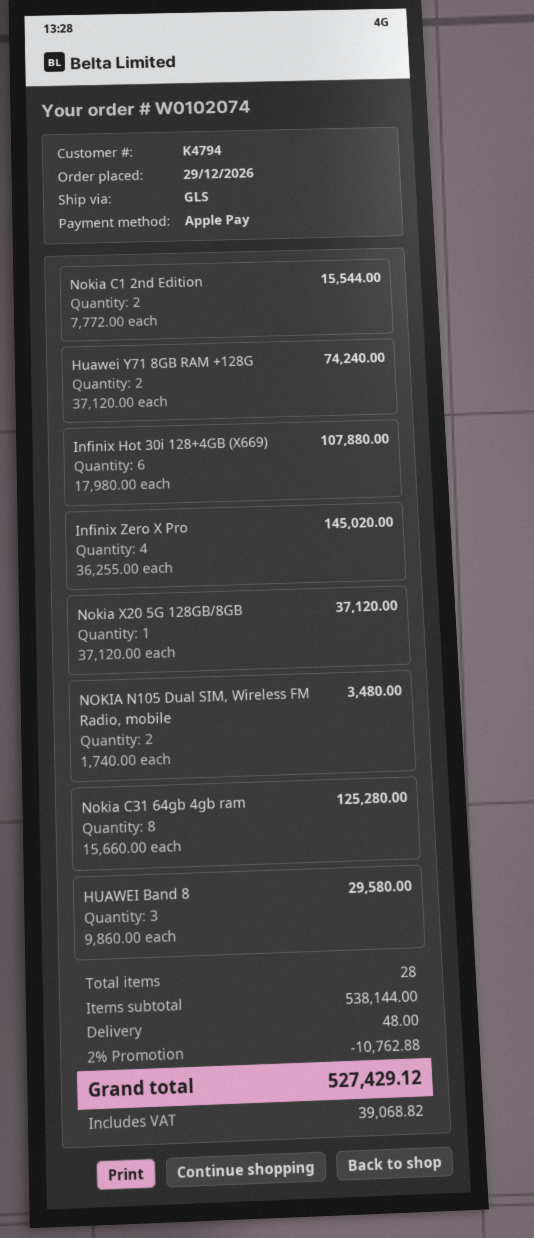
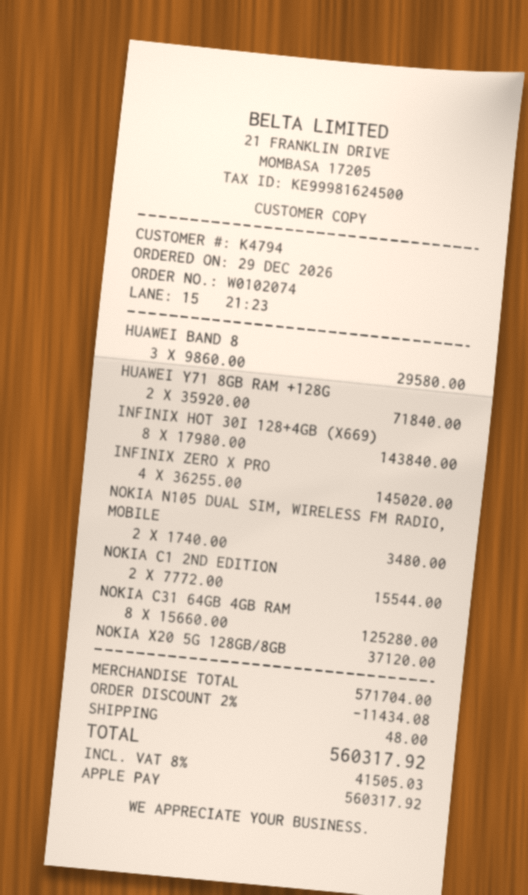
Huawei Y71 8GB RAM +128G: 2 x 37120.00 = 74240.00 -> 2 x 35920.00 = 71840.00
Infinix Hot 30i 128+4GB (X669): 6 x 17980.00 = 107880.00 -> 8 x 17980.00 = 143840.00
subtotal: 538144.00 -> 571704.00
discount: 2% = 10762.88 -> 2% = 11434.08
tax: 39068.82 -> 41505.03
total: 527429.12 -> 560317.92

